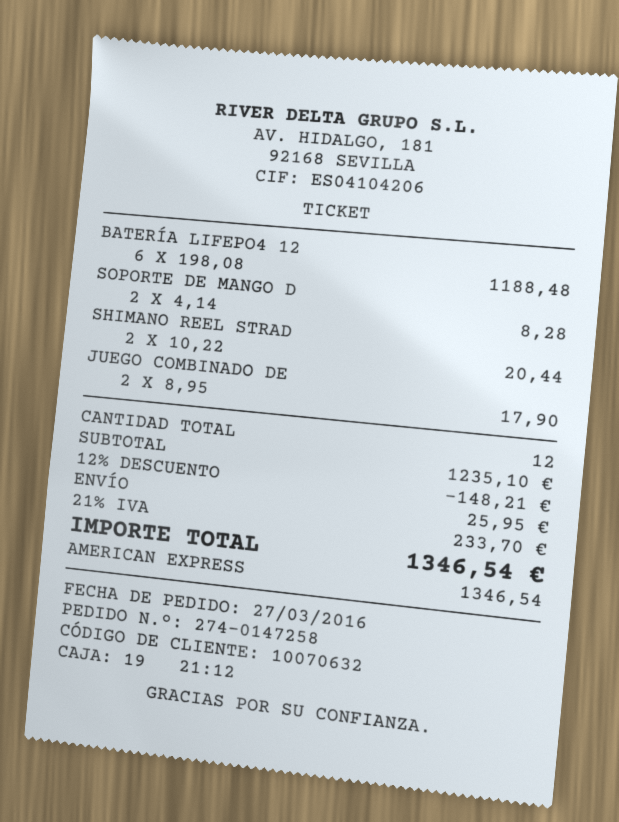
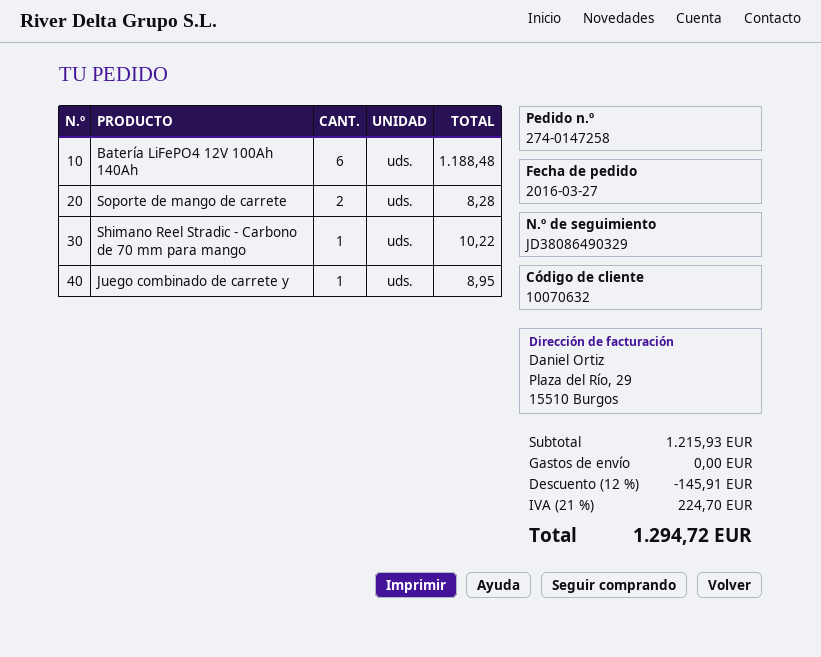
SHIMANO REEL STRAD: 2 for 20.44 -> 1 for 10.22
JUEGO COMBINADO DE: 2 for 17.90 -> 1 for 8.95
subtotal: 1235.10 -> 1215.93
discount: 12% = 148.21 -> 12% = 145.91
shipping: 25.95 -> 0.00
tax: 21% = 233.70 -> 21% = 224.70
total: 1346.54 -> 1294.72

